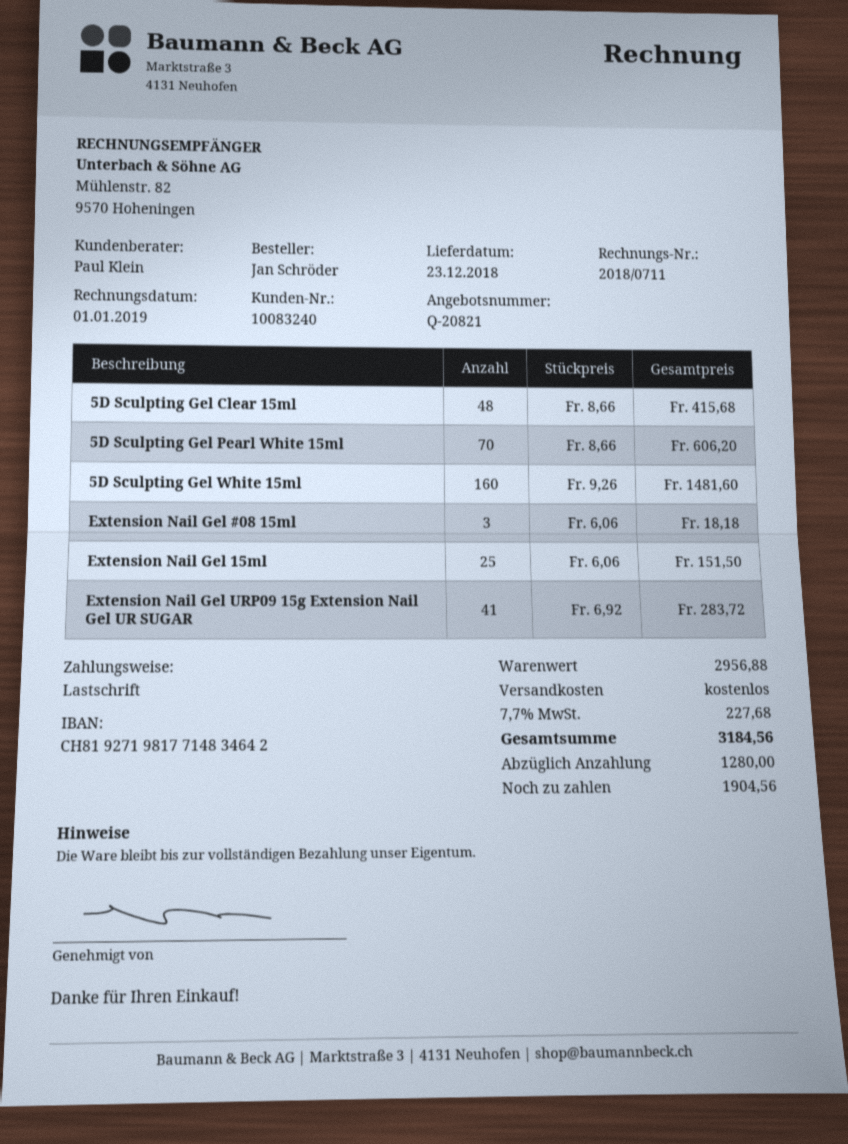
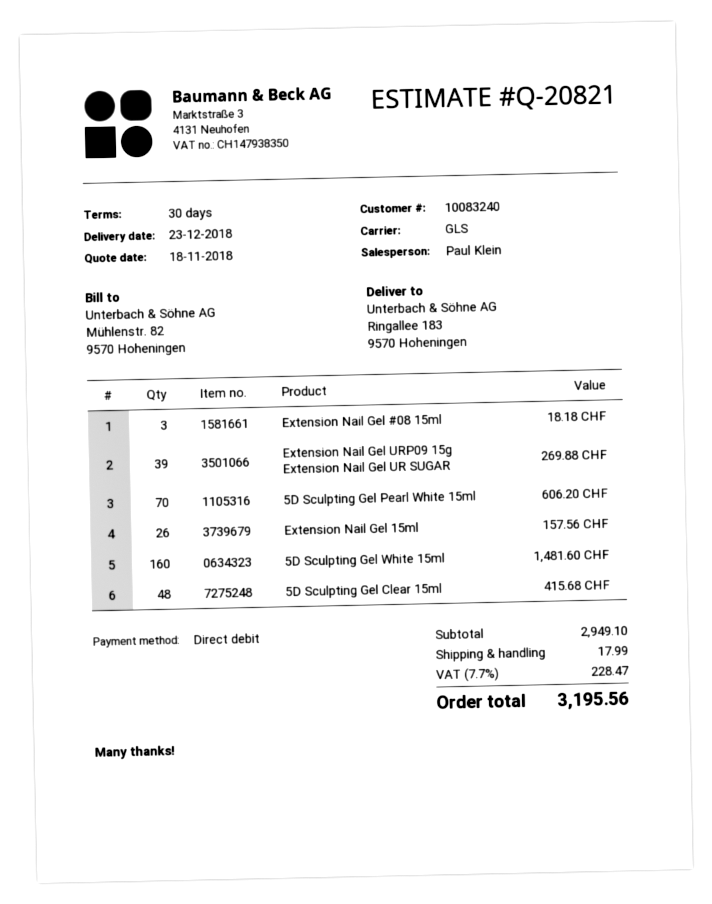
Extension Nail Gel 15ml: 25 for 151.50 -> 26 for 157.56
Extension Nail Gel URP09 15g Extension Nail Gel UR SUGAR: 41 for 283.72 -> 39 for 269.88
subtotal: 2956.88 -> 2949.10
shipping: 0.00 -> 17.99
tax: 7.7% = 227.68 -> 7.7% = 228.47
total: 3184.56 -> 3195.56

